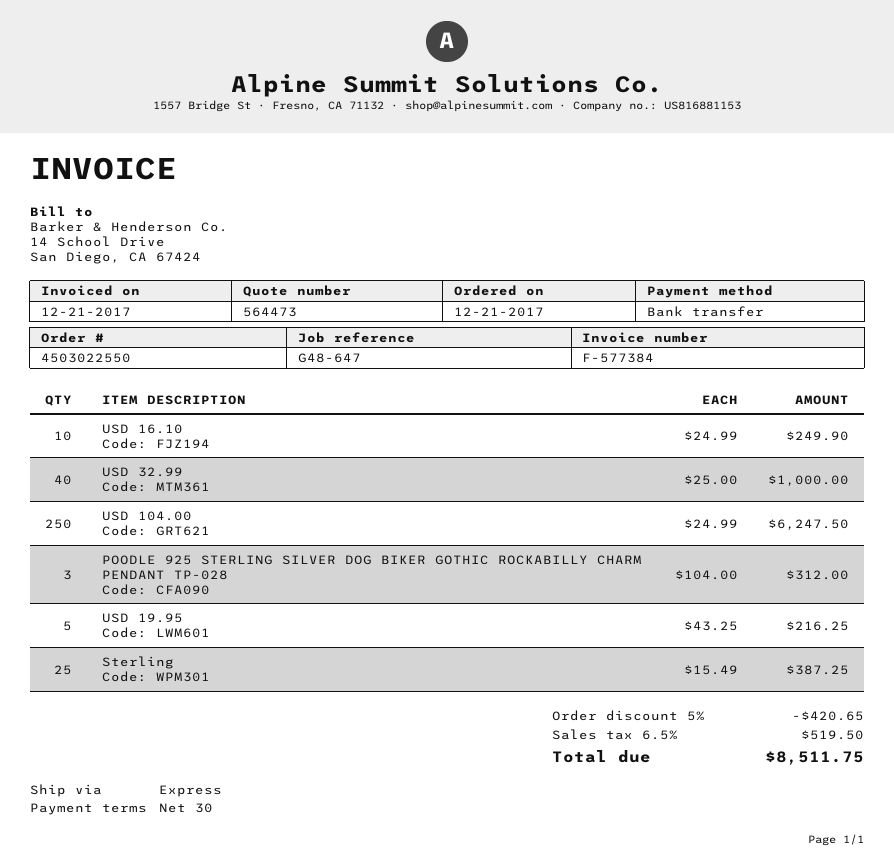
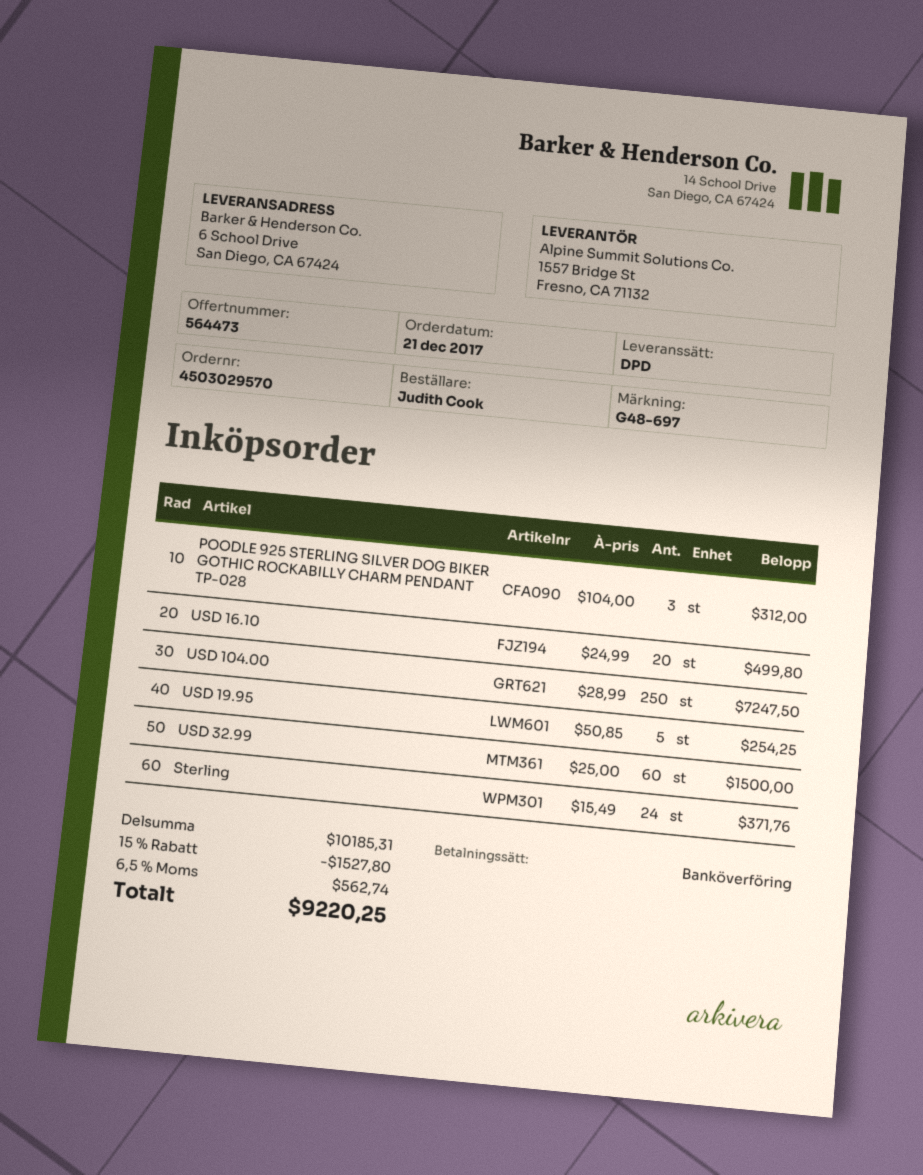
order number: 4503022550 -> 4503029570
reference: G48-647 -> G48-697
shipping method: express -> DPD
USD 16.10: 10 x 24.99 = 249.90 -> 20 x 24.99 = 499.80
USD 32.99: 40 x 25.00 = 1000.00 -> 60 x 25.00 = 1500.00
USD 104.00: 250 x 24.99 = 6247.50 -> 250 x 28.99 = 7247.50
USD 19.95: 5 x 43.25 = 216.25 -> 5 x 50.85 = 254.25
Sterling: 25 x 15.49 = 387.25 -> 24 x 15.49 = 371.76
discount: 5% = 420.65 -> 15% = 1527.80
tax: 6.5% = 519.50 -> 6.5% = 562.74
total: 8511.75 -> 9220.25

